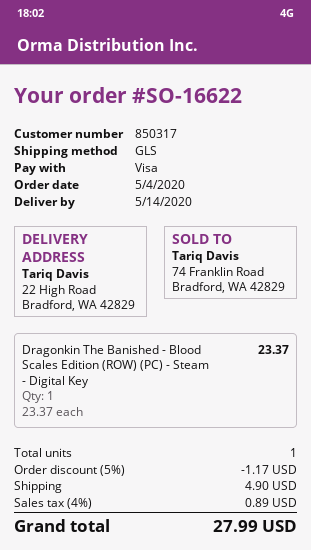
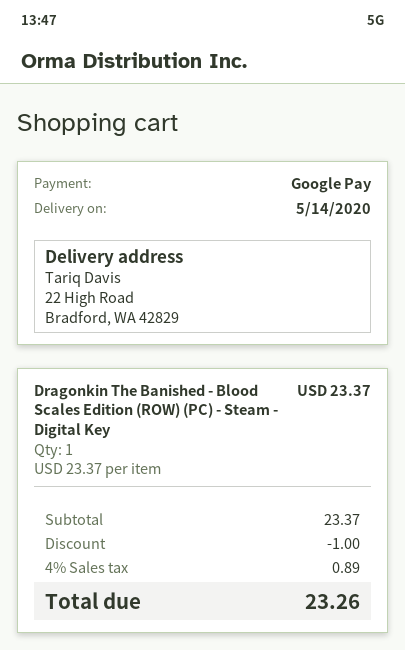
payment method: Visa -> Google Pay
discount: 1.17 -> 1.00
shipping: 4.90 -> none
total: 27.99 -> 23.26

